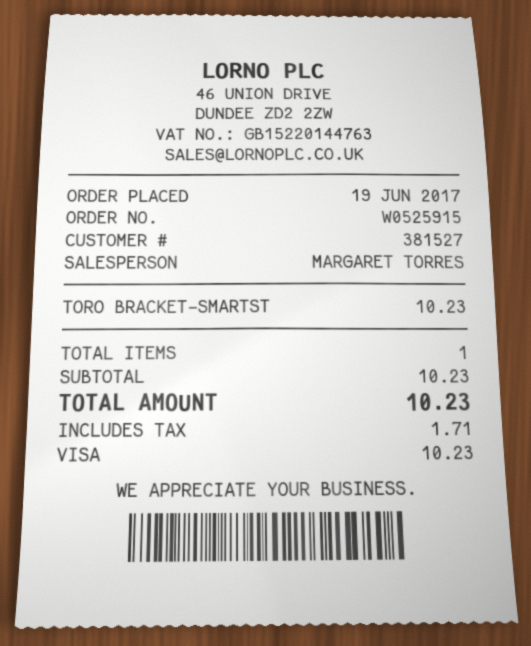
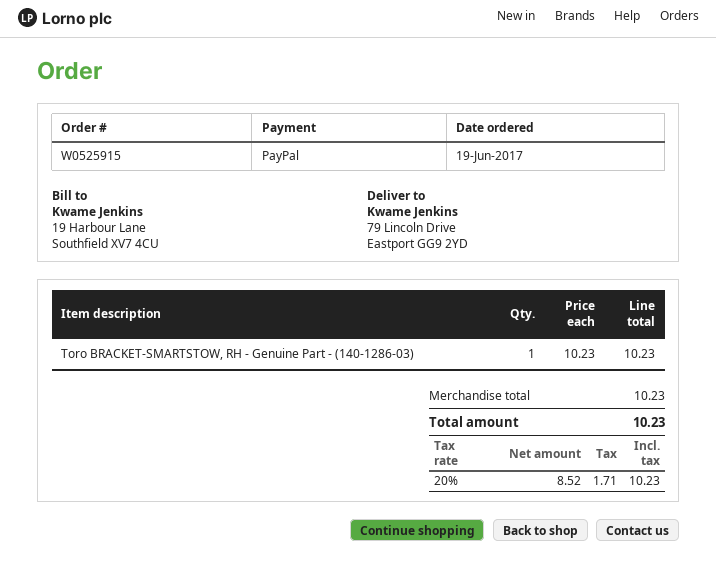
payment method: Visa -> PayPal

